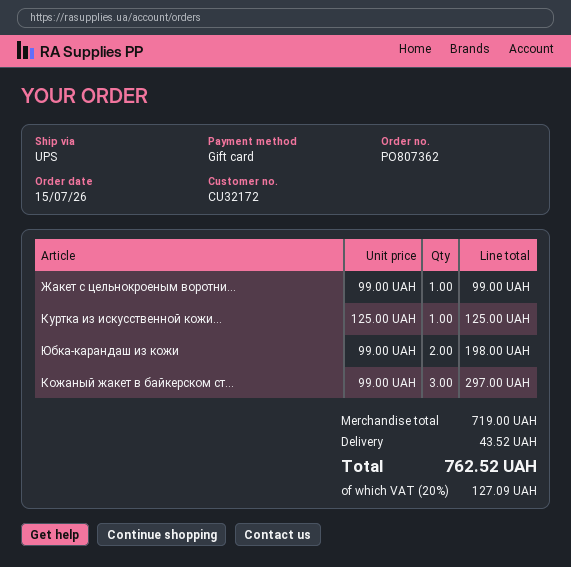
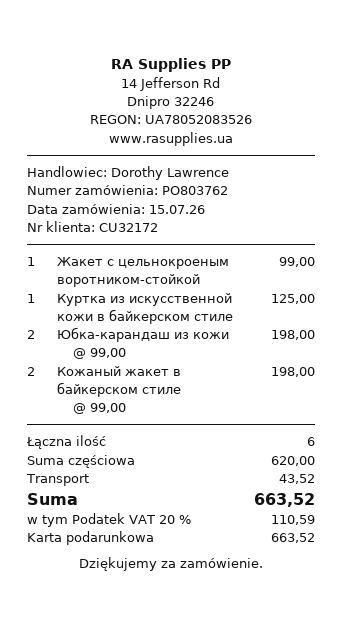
order number: PO807362 -> PO803762
Кожаный жакет в байкерском ст...: 3 x 99.00 = 297.00 -> 2 x 99.00 = 198.00
subtotal: 719.00 -> 620.00
tax: 20% = 127.09 -> 20% = 110.59
total: 762.52 -> 663.52

